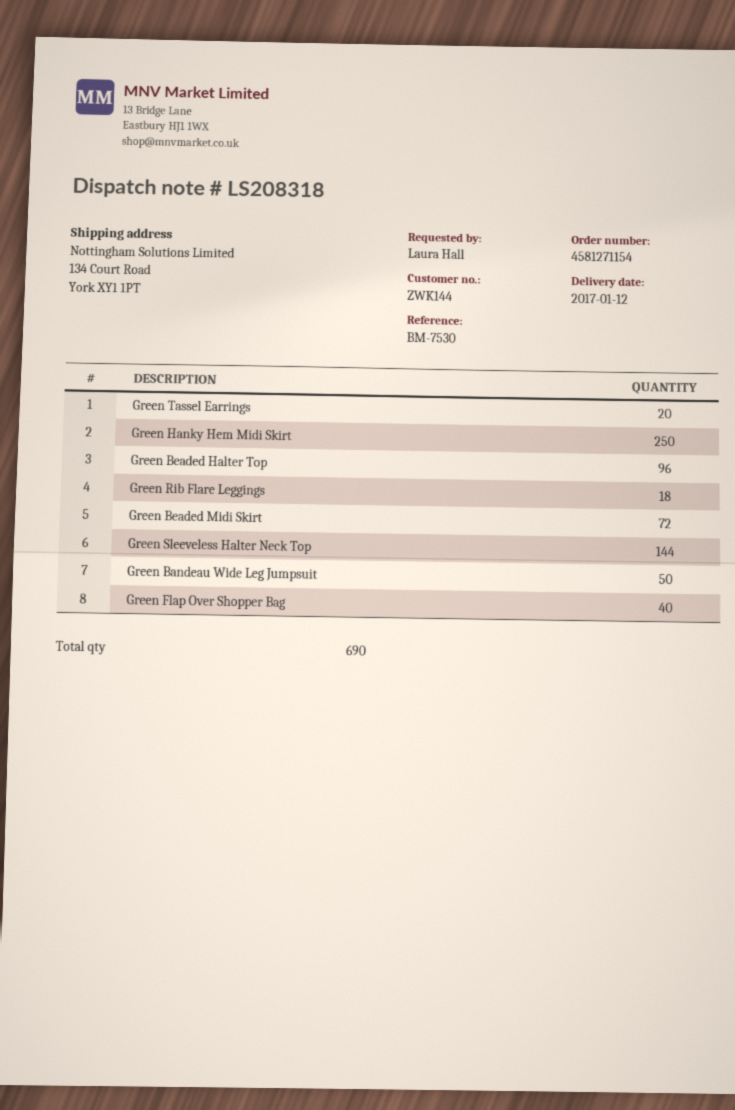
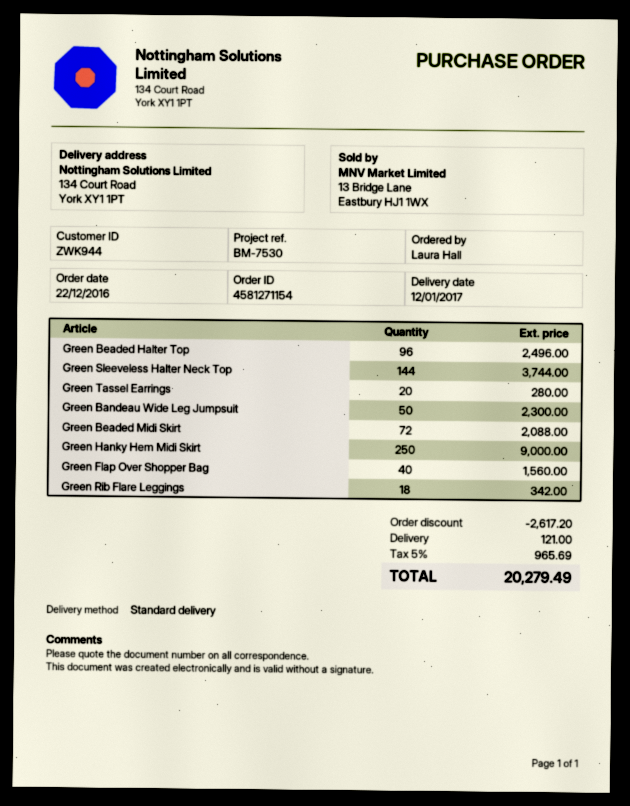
customer number: ZWK144 -> ZWK944

